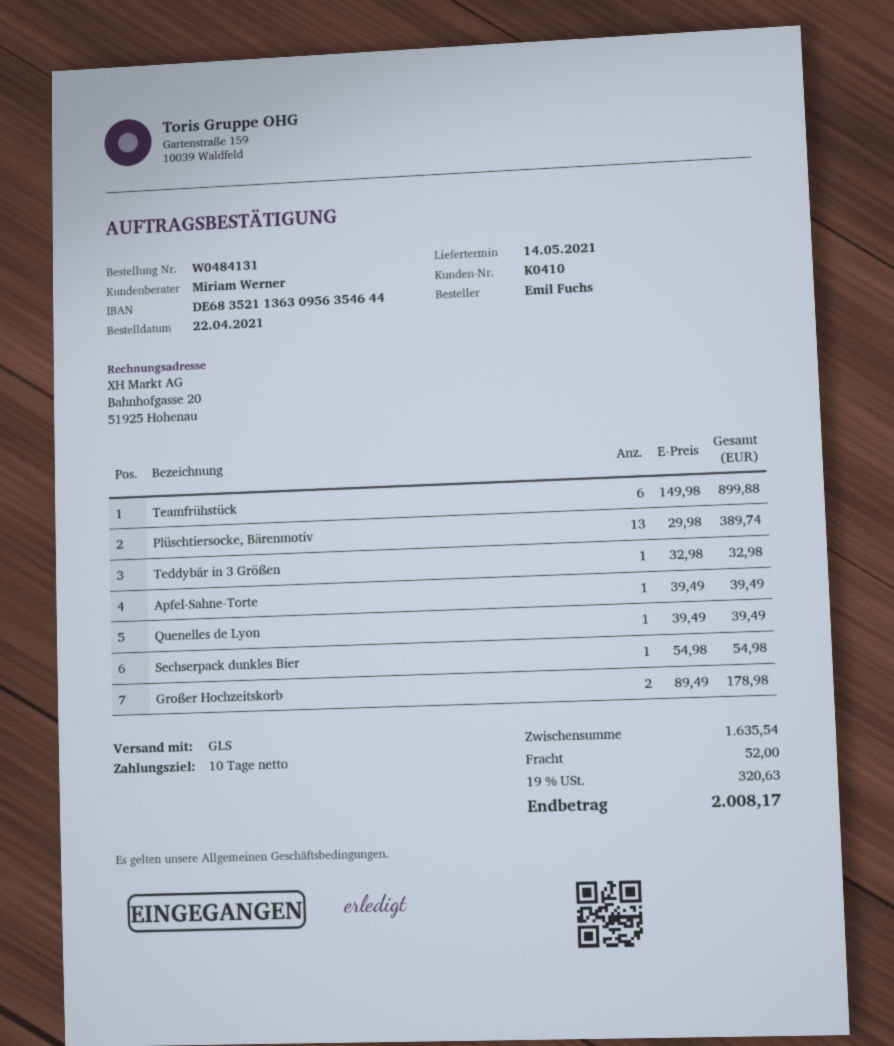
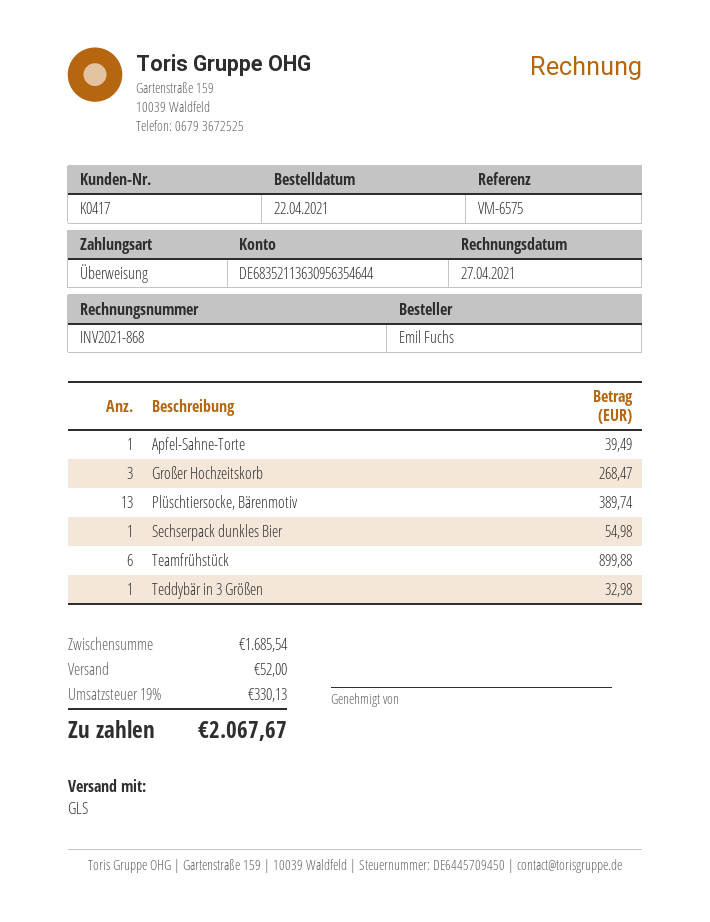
customer number: K0410 -> K0417
Quenelles de Lyon: 1 for 39.49 -> none
Großer Hochzeitskorb: 2 for 178.98 -> 3 for 268.47
subtotal: 1635.54 -> 1685.54
tax: 19% = 320.63 -> 19% = 330.13
total: 2008.17 -> 2067.67

